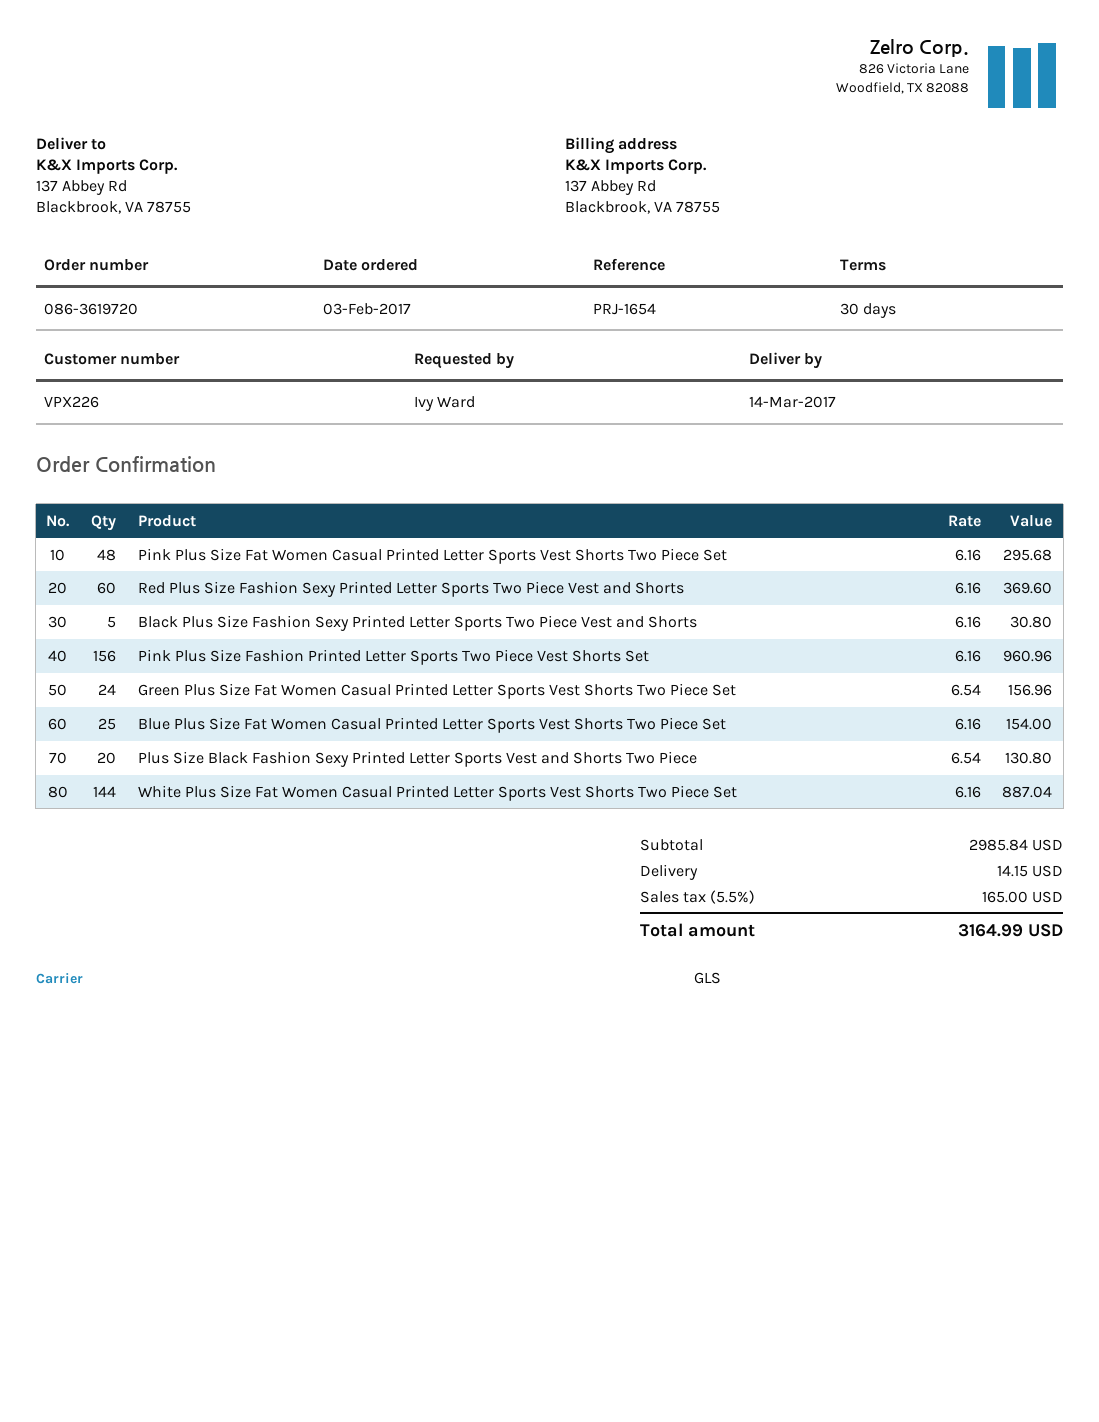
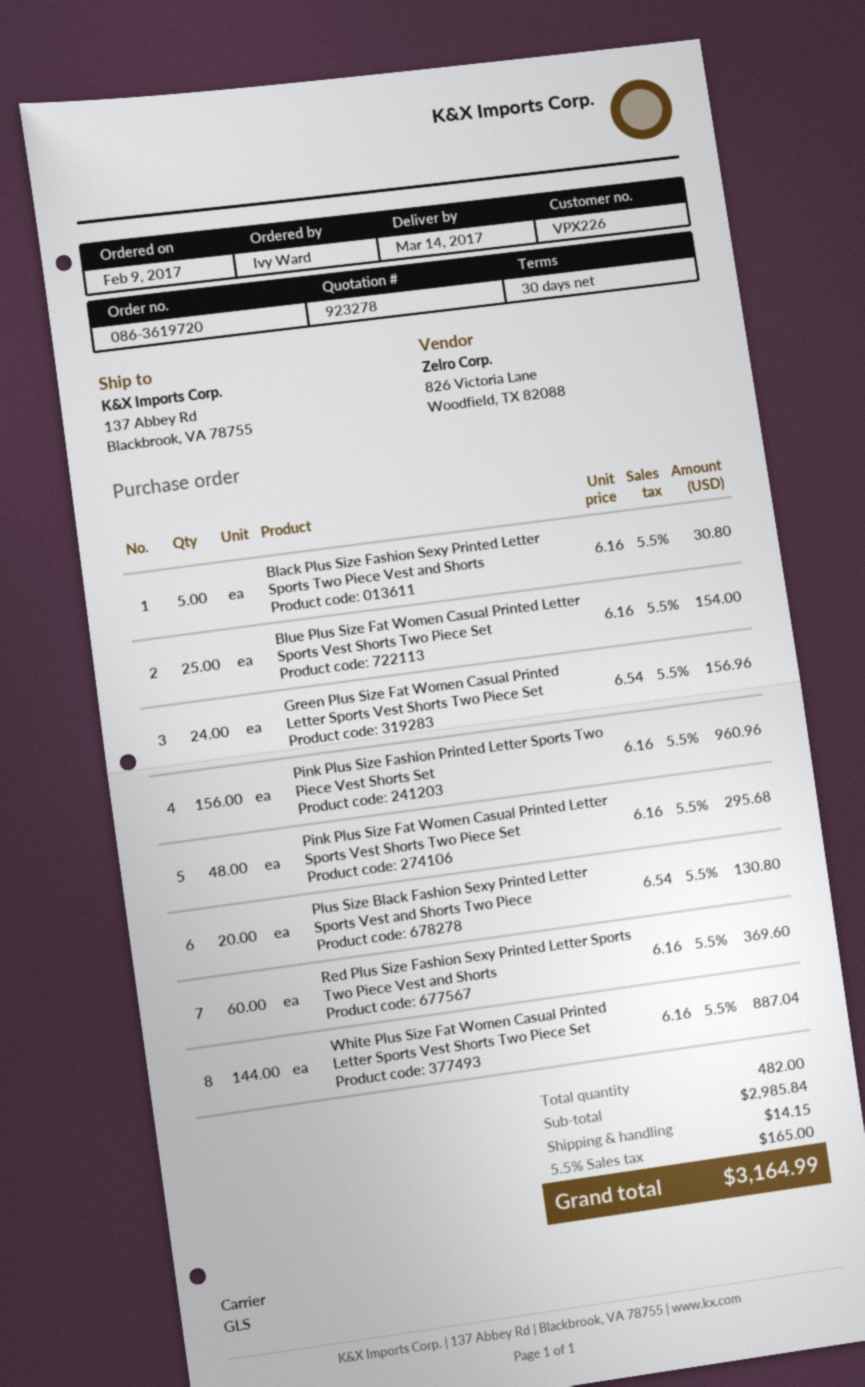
order date: 2017-02-03 -> 2017-02-09

